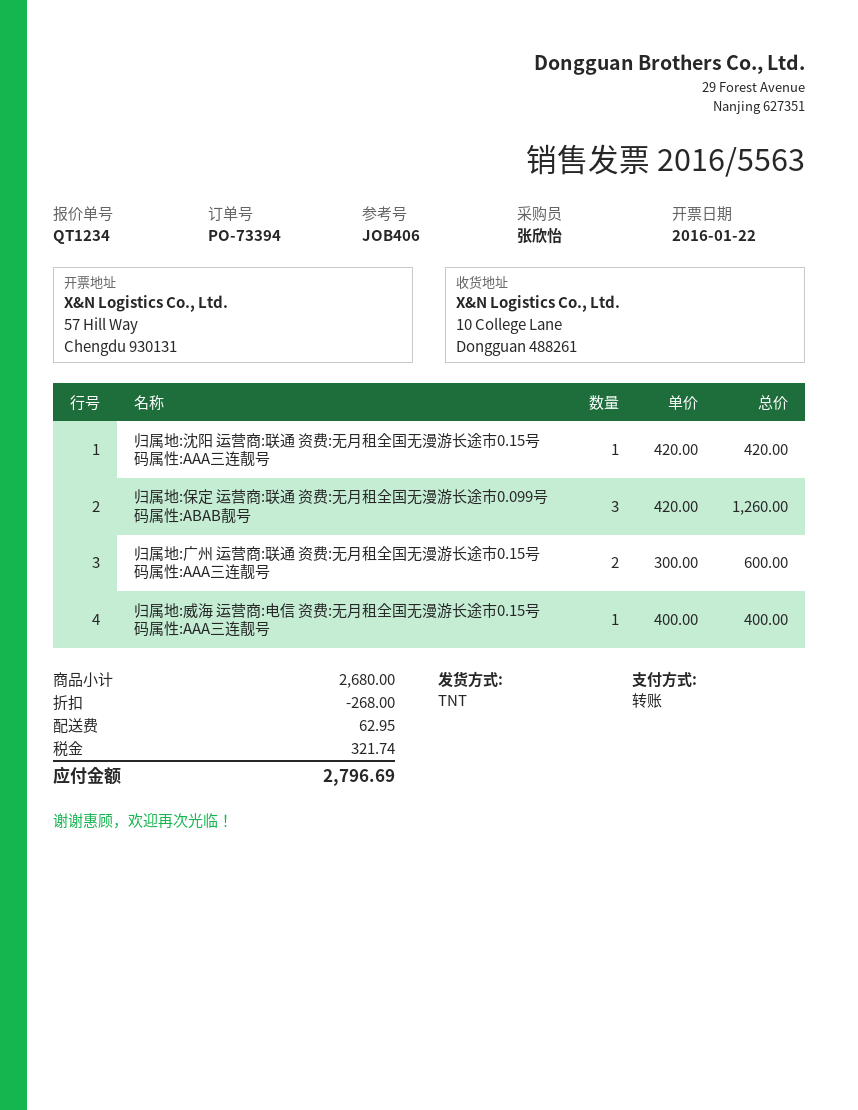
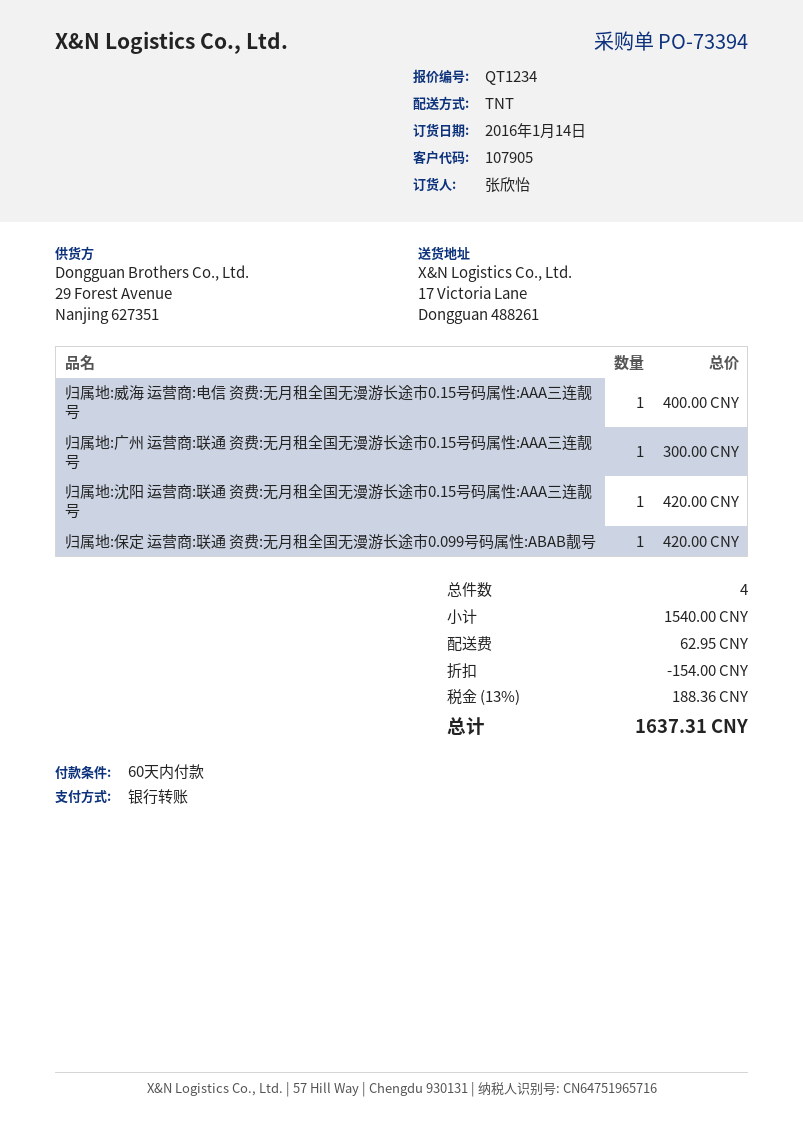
ship to: 10 College Lane, Dongguan 488261 -> 17 Victoria Lane, Dongguan 488261
归属地:保定 运营商:联通 资费:无月租全国无漫游长途市0.099号码属性:ABAB靓号: 3 for 1260.00 -> 1 for 420.00
归属地:广州 运营商:联通 资费:无月租全国无漫游长途市0.15号码属性:AAA三连靓号: 2 for 600.00 -> 1 for 300.00
subtotal: 2680.00 -> 1540.00
discount: 268.00 -> 154.00
tax: 321.74 -> 188.36
total: 2796.69 -> 1637.31

